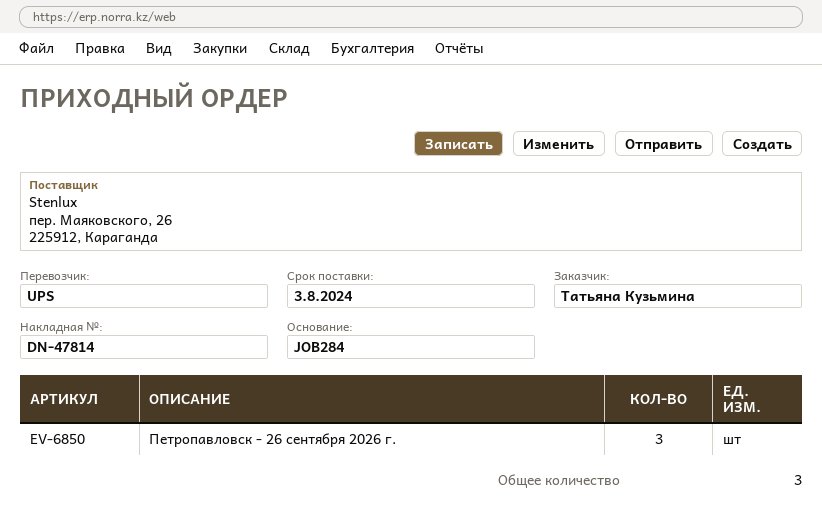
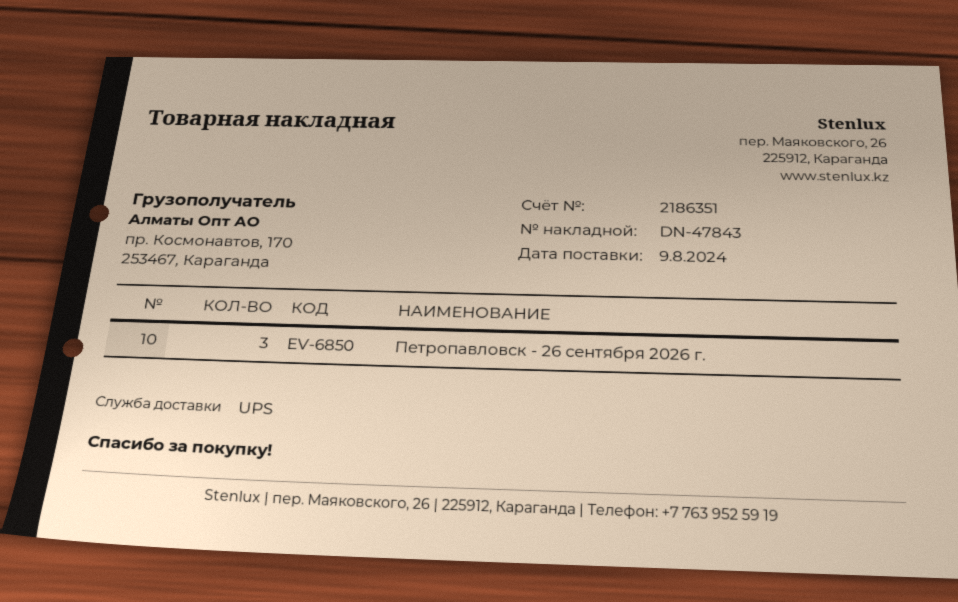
delivery note number: DN-47814 -> DN-47843
delivery date: 2024-08-03 -> 2024-08-09

